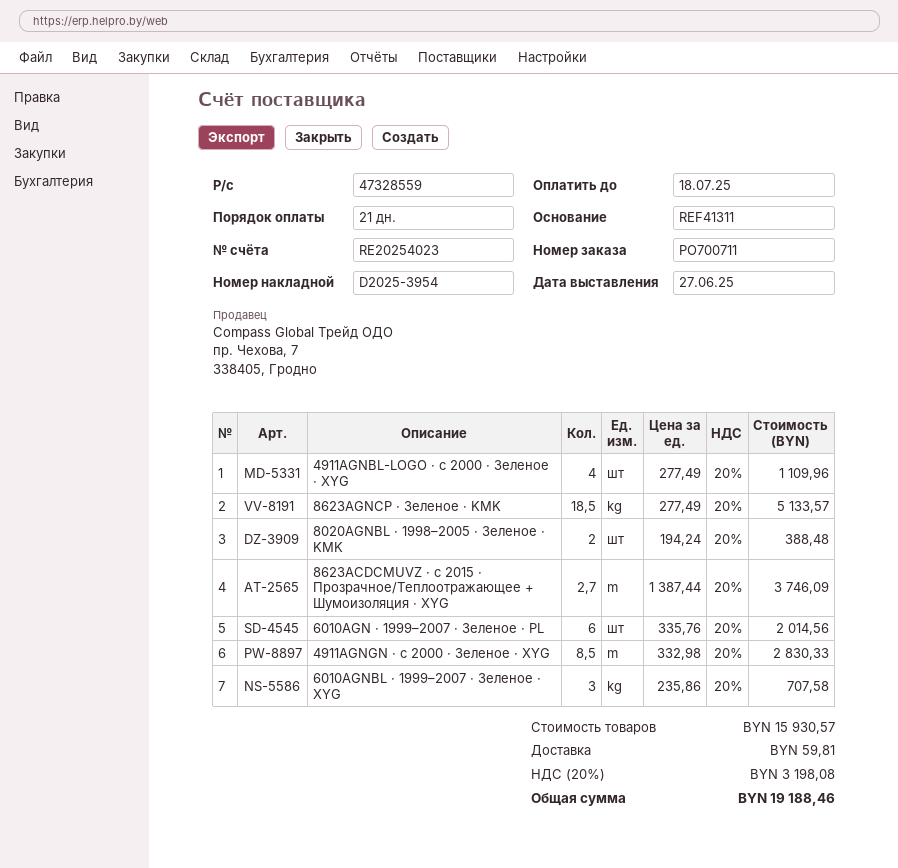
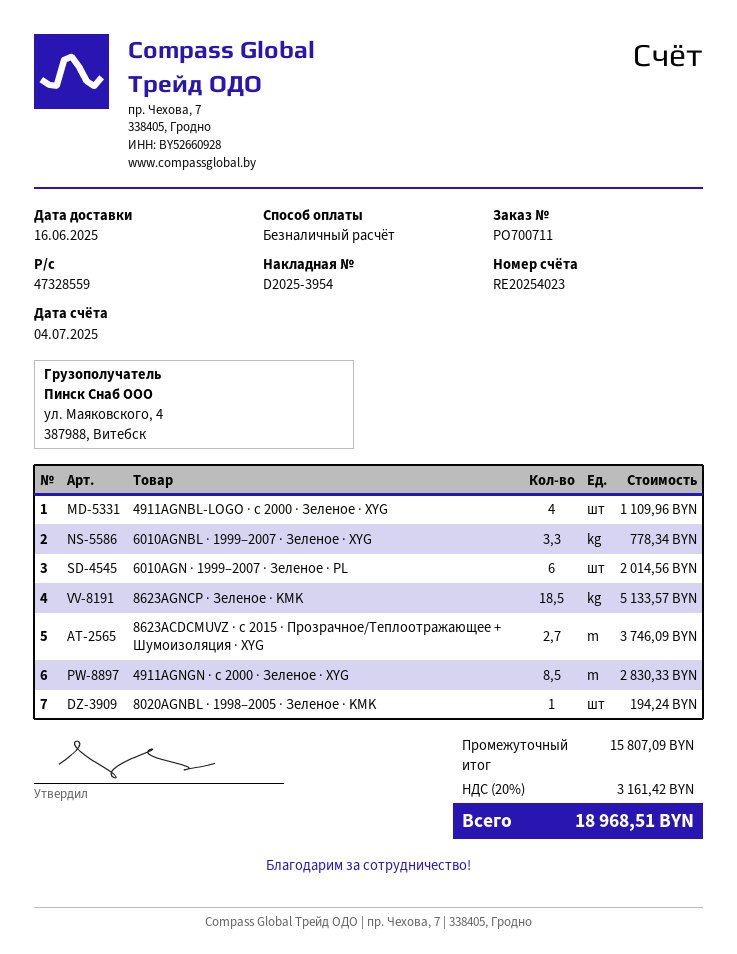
invoice date: 2025-06-27 -> 2025-07-04
8020AGNBL · 1998–2005 · Зеленое · KMK: 2 for 388.48 -> 1 for 194.24
6010AGNBL · 1999–2007 · Зеленое · XYG: 3 for 707.58 -> 3.3 for 778.34
subtotal: 15930.57 -> 15807.09
shipping: 59.81 -> none
tax: 20% = 3198.08 -> 20% = 3161.42
total: 19188.46 -> 18968.51

